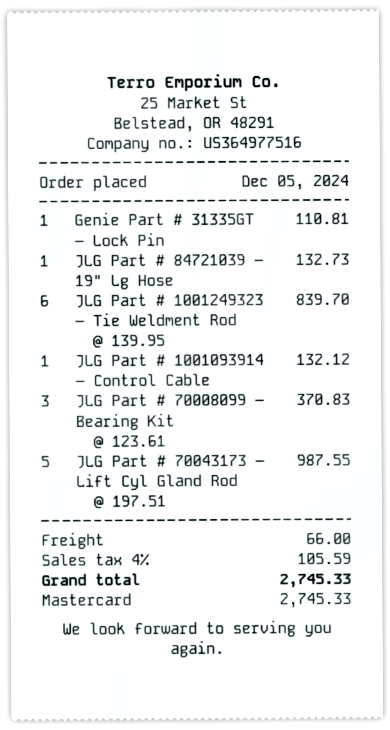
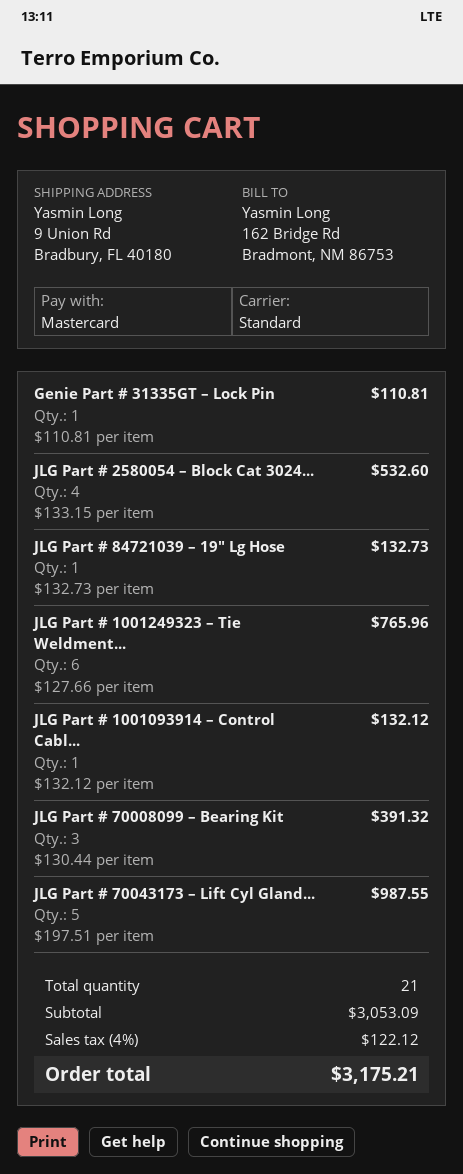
JLG Part # 1001249323 – Tie Weldment Rod: 6 x 139.95 = 839.70 -> 6 x 127.66 = 765.96
JLG Part # 70008099 – Bearing Kit: 3 x 123.61 = 370.83 -> 3 x 130.44 = 391.32
JLG Part # 2580054 – Block Cat 3024...: none -> 4 x 133.15 = 532.60
shipping: 66.00 -> none
tax: 4% = 105.59 -> 4% = 122.12
total: 2745.33 -> 3175.21

